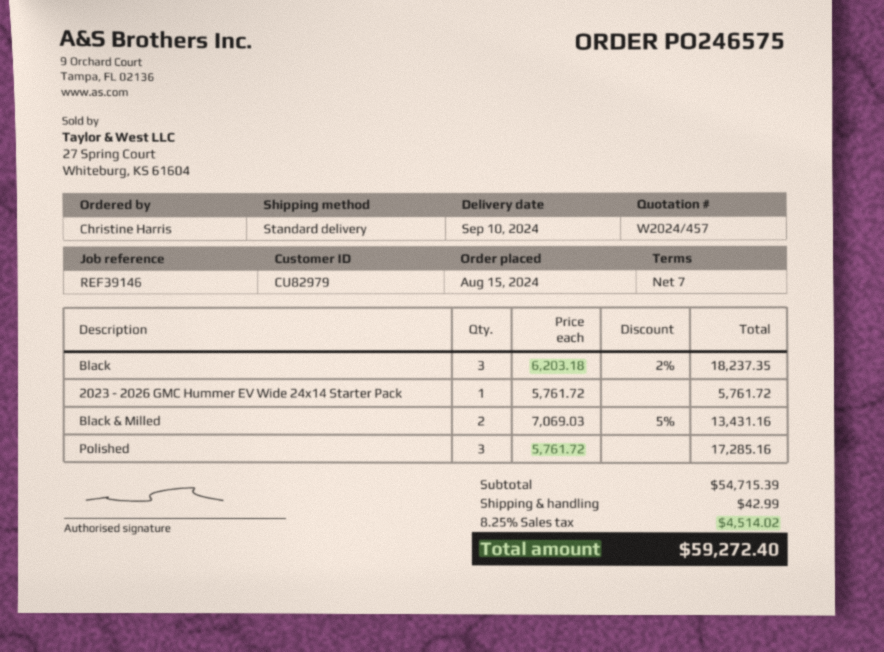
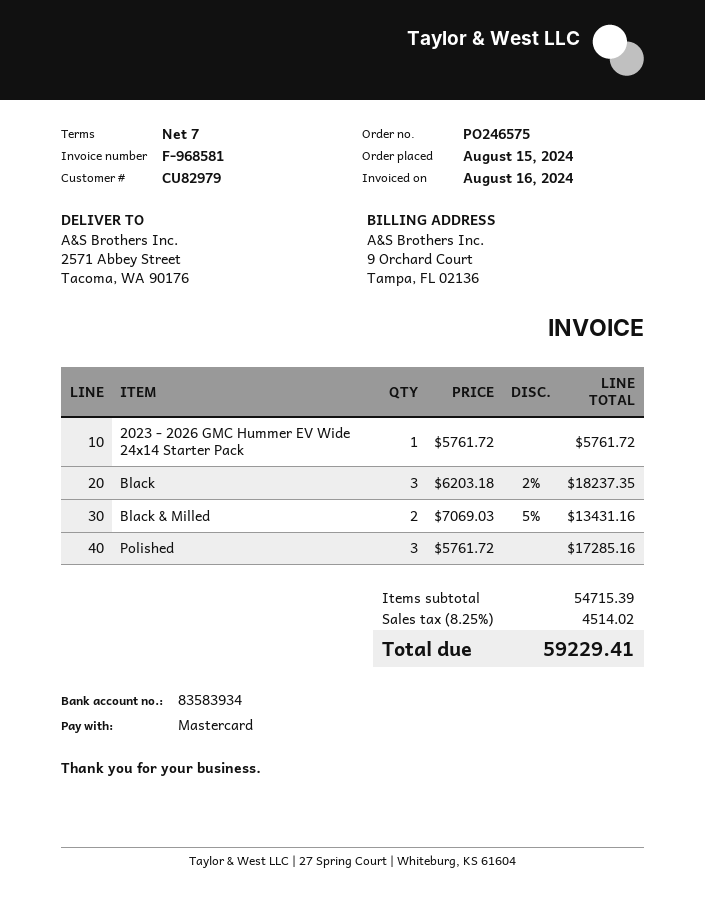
shipping: 42.99 -> none
total: 59272.40 -> 59229.41

